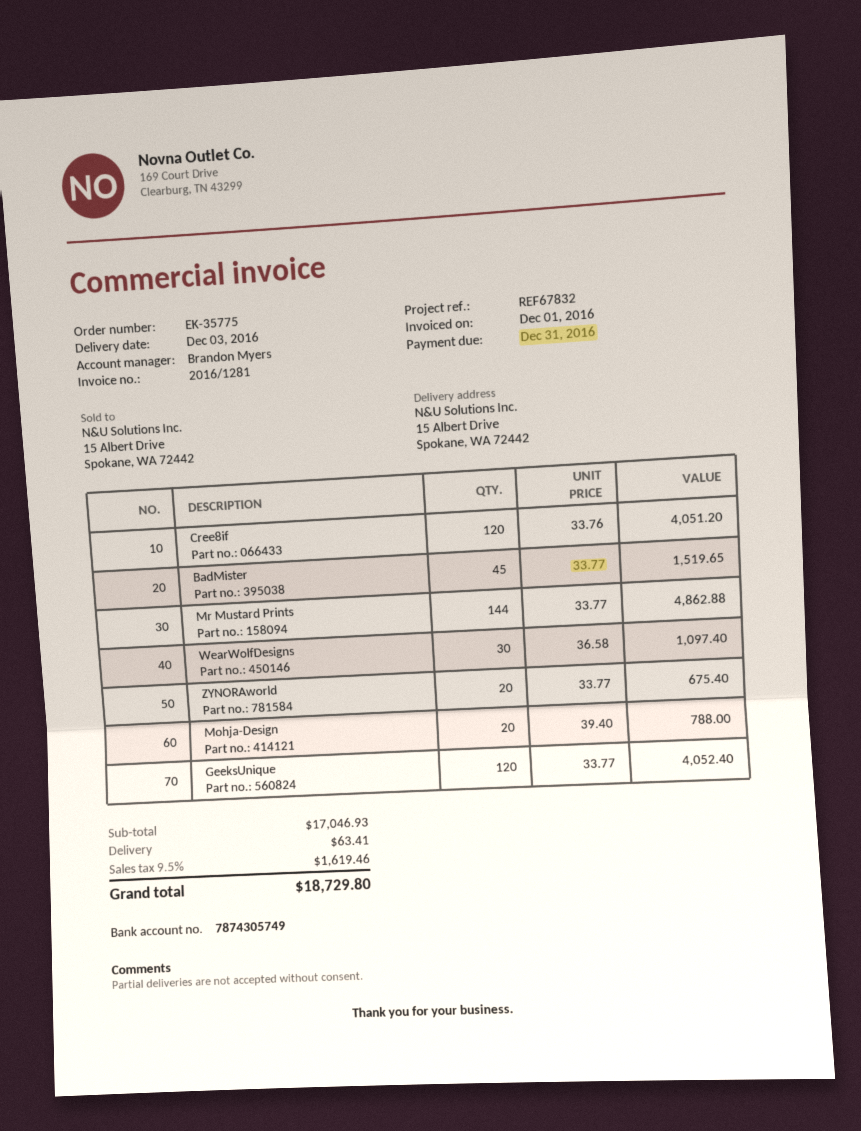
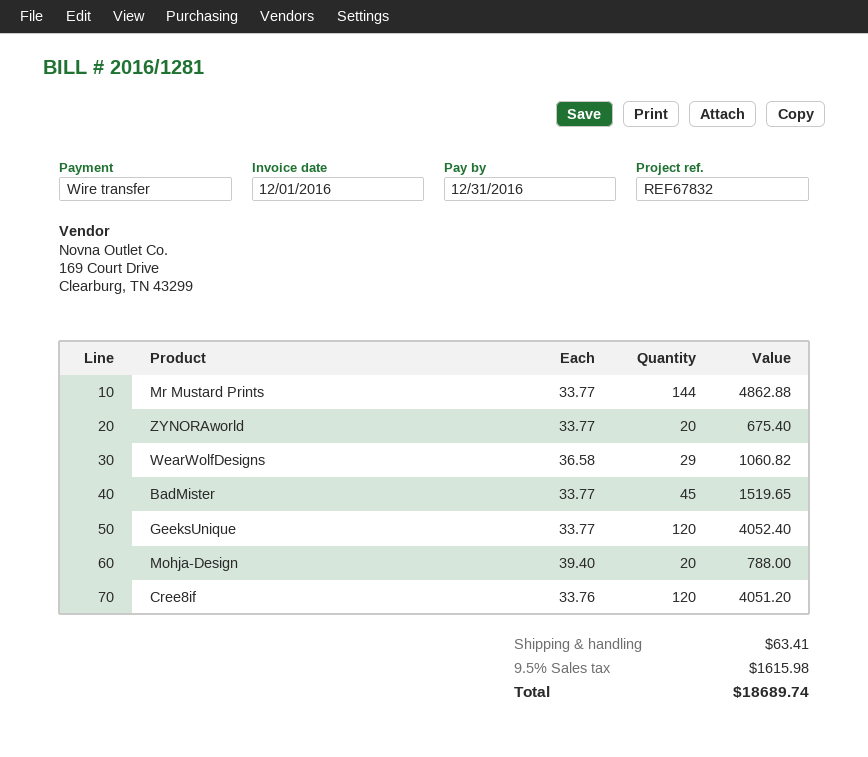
WearWolfDesigns: 30 x 36.58 = 1097.40 -> 29 x 36.58 = 1060.82
tax: 9.5% = 1619.46 -> 9.5% = 1615.98
total: 18729.80 -> 18689.74

